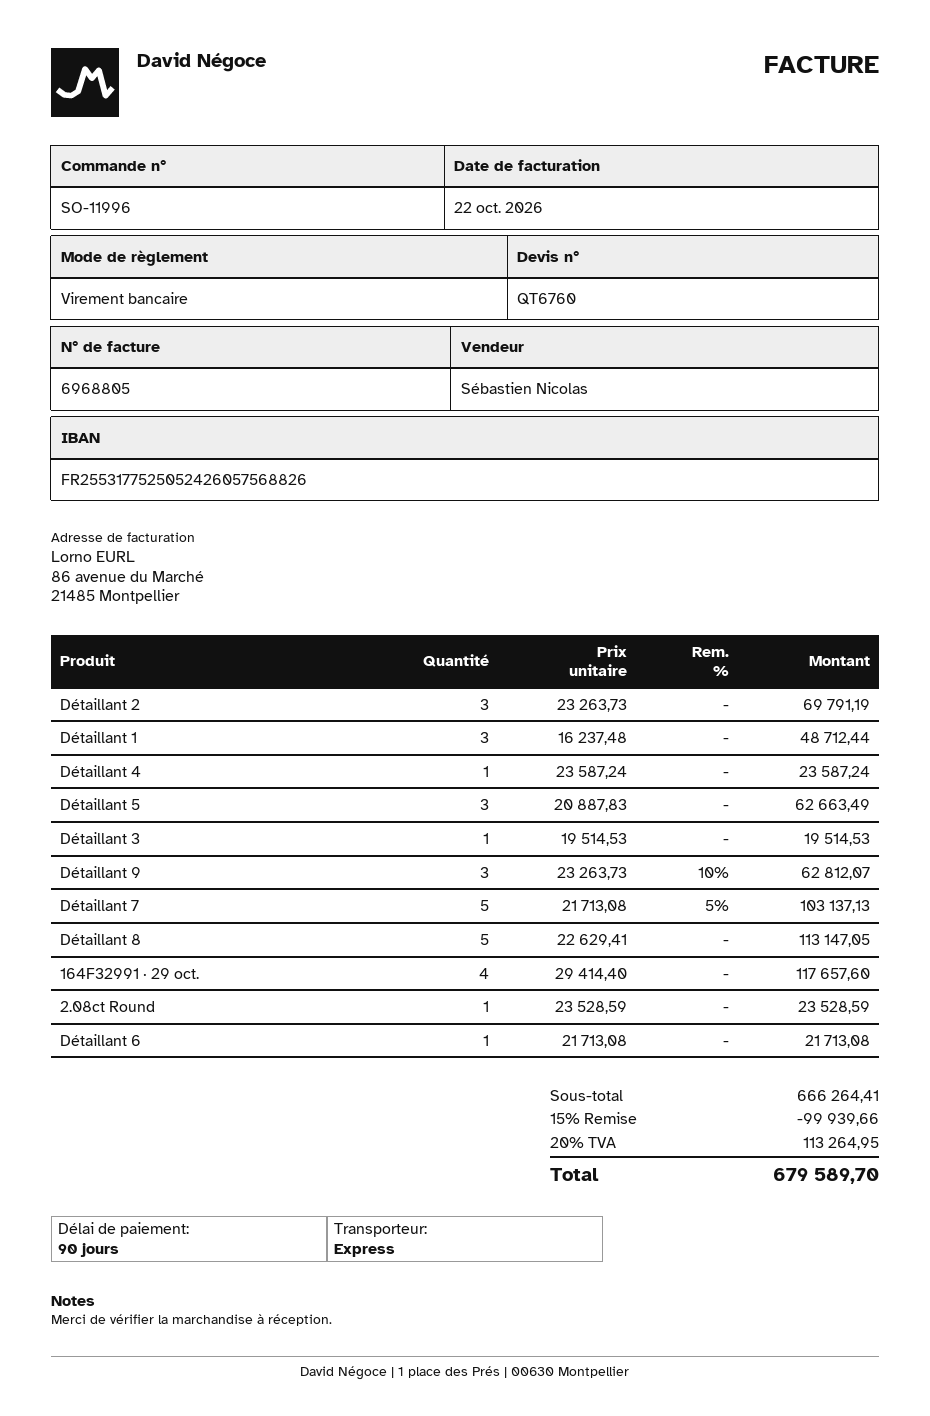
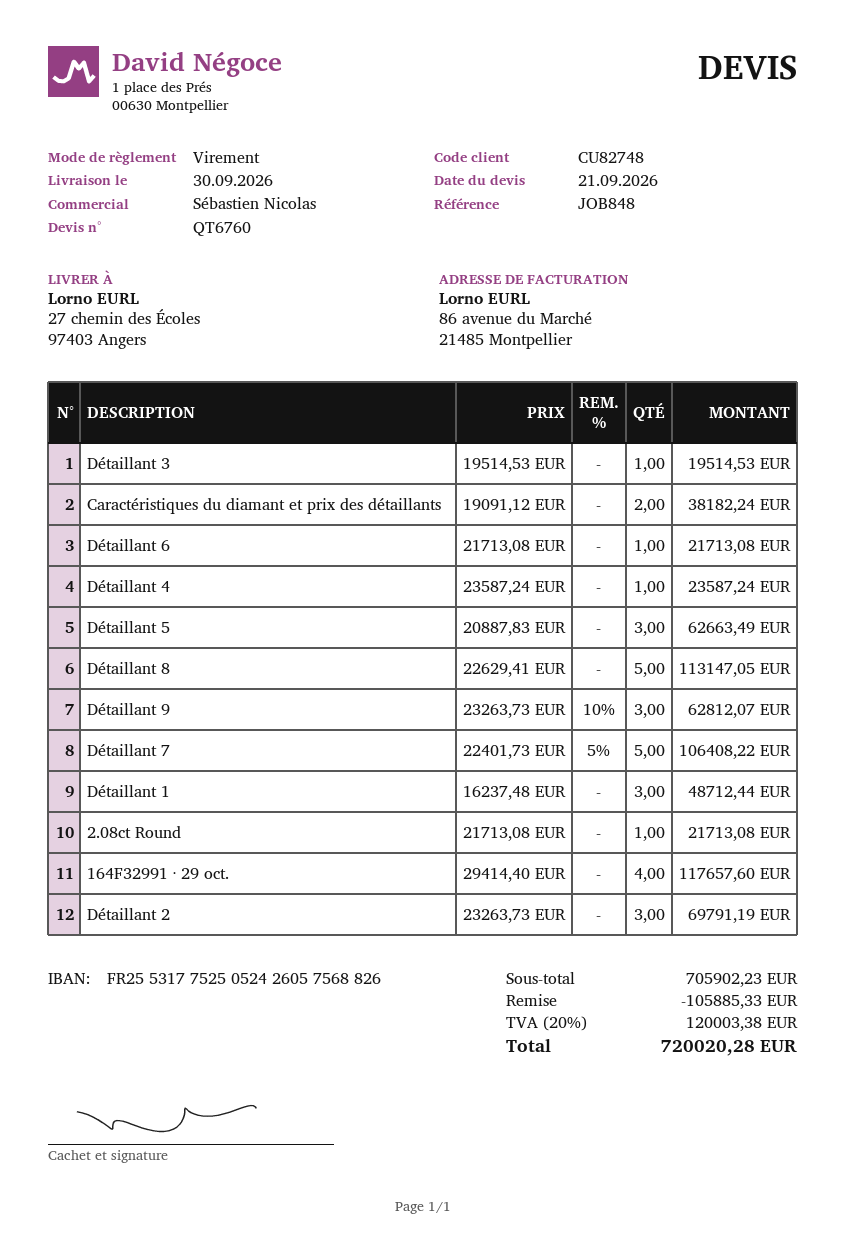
Détaillant 7: 5 x 21713.08 - 5% = 103137.13 -> 5 x 22401.73 - 5% = 106408.22
2.08ct Round: 1 x 23528.59 = 23528.59 -> 1 x 21713.08 = 21713.08
Caractéristiques du diamant et prix des détaillants: none -> 2 x 19091.12 = 38182.24
subtotal: 666264.41 -> 705902.23
discount: 99939.66 -> 105885.33
tax: 20% = 113264.95 -> 20% = 120003.38
total: 679589.70 -> 720020.28

